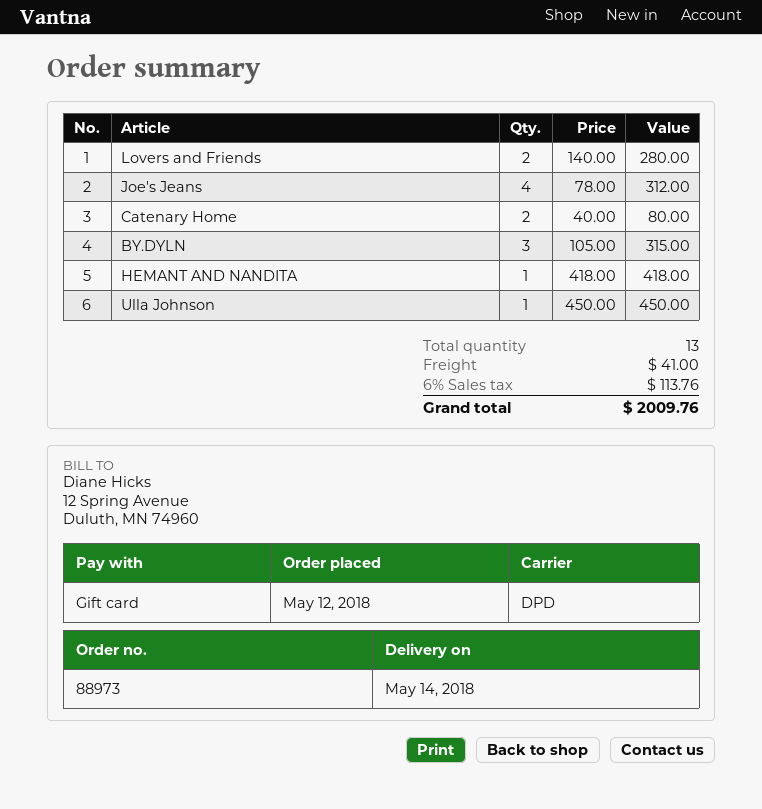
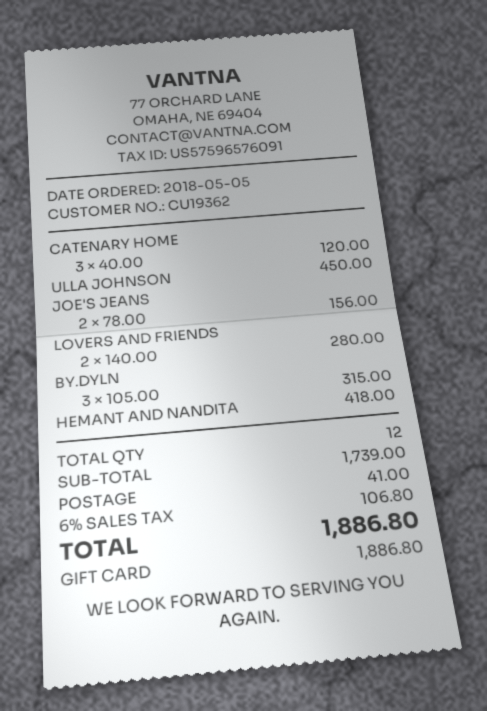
order date: 2018-05-12 -> 2018-05-05
Joe's Jeans: 4 x 78.00 = 312.00 -> 2 x 78.00 = 156.00
Catenary Home: 2 x 40.00 = 80.00 -> 3 x 40.00 = 120.00
total quantity: 13 -> 12
tax: 6% = 113.76 -> 6% = 106.80
total: 2009.76 -> 1886.80

